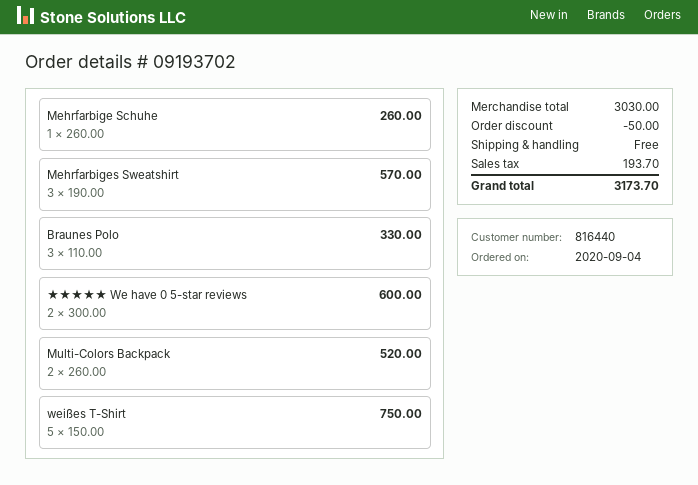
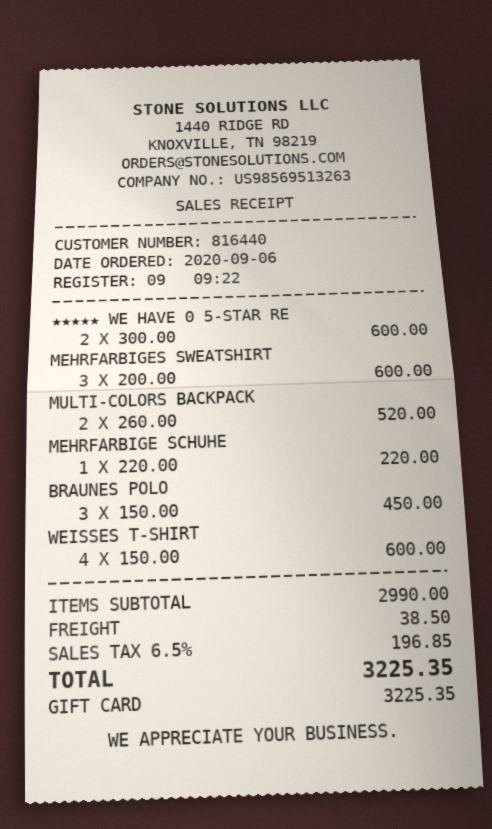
order date: 2020-09-04 -> 2020-09-06
Mehrfarbige Schuhe: 1 x 260.00 = 260.00 -> 1 x 220.00 = 220.00
Mehrfarbiges Sweatshirt: 3 x 190.00 = 570.00 -> 3 x 200.00 = 600.00
Braunes Polo: 3 x 110.00 = 330.00 -> 3 x 150.00 = 450.00
weißes T-Shirt: 5 x 150.00 = 750.00 -> 4 x 150.00 = 600.00
subtotal: 3030.00 -> 2990.00
discount: 50.00 -> none
shipping: 0.00 -> 38.50
tax: 193.70 -> 196.85
total: 3173.70 -> 3225.35

